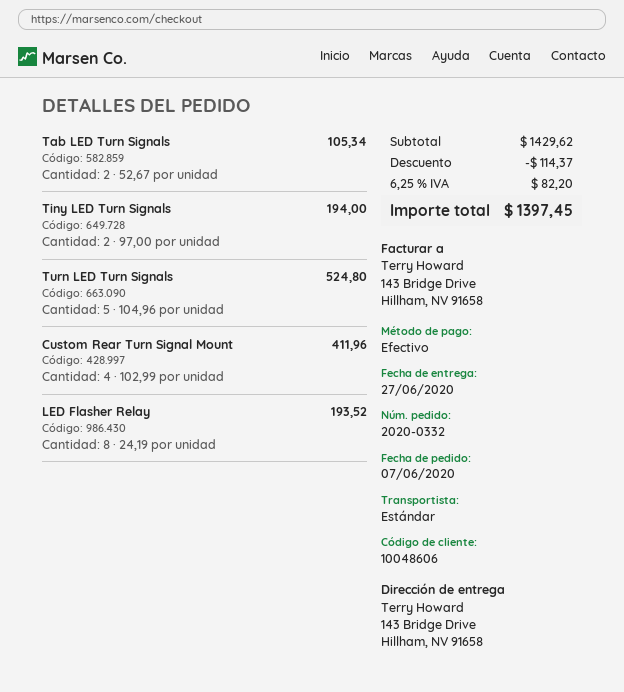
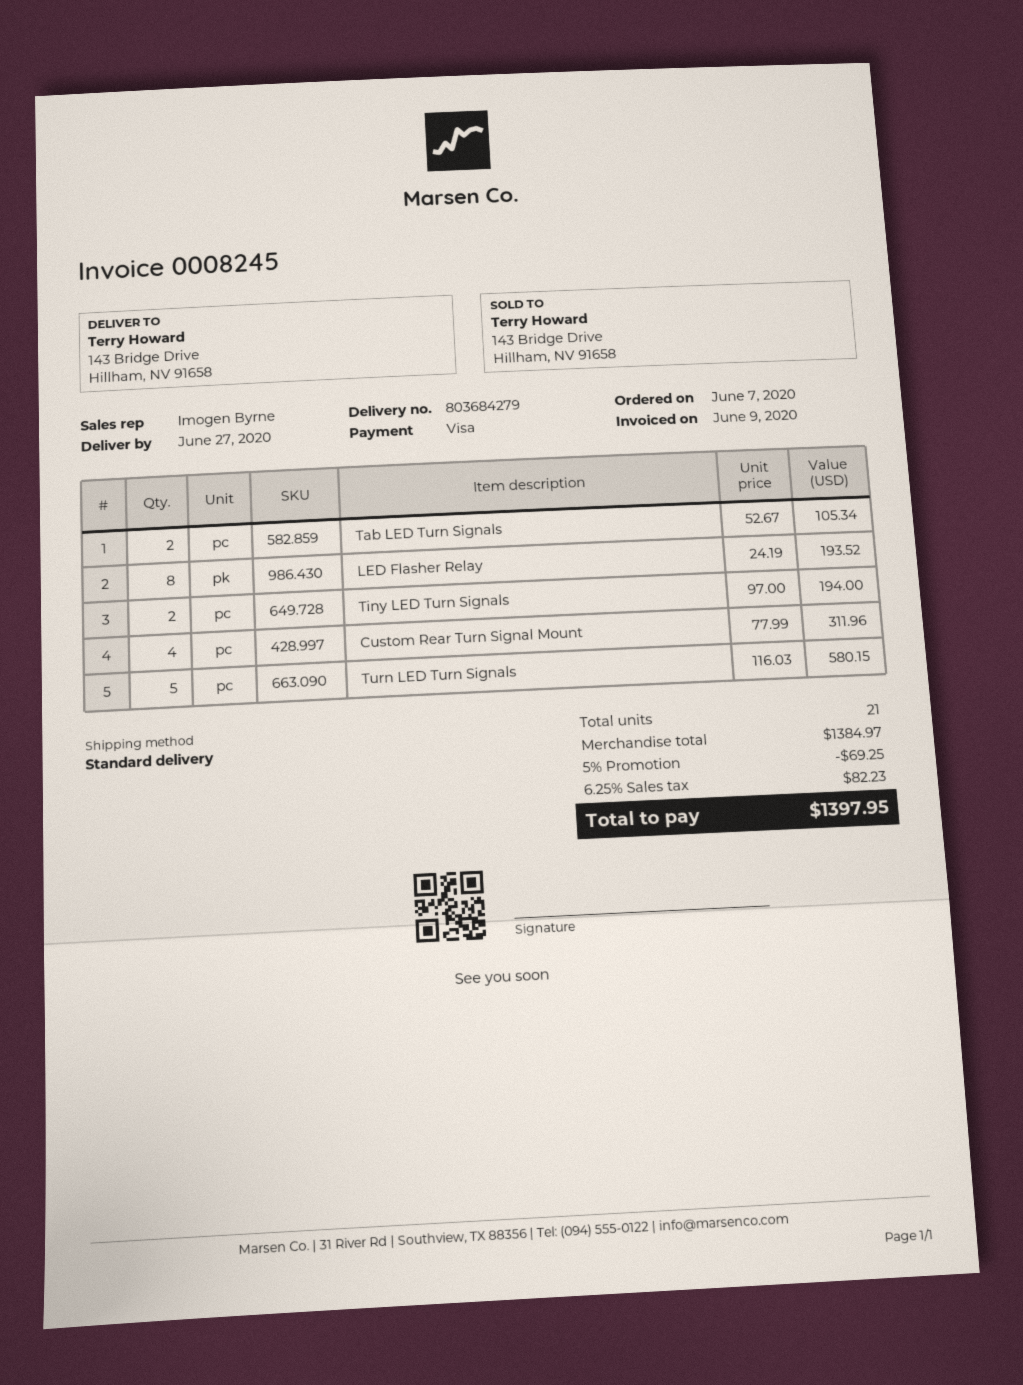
payment method: cash -> Visa
Turn LED Turn Signals: 5 x 104.96 = 524.80 -> 5 x 116.03 = 580.15
Custom Rear Turn Signal Mount: 4 x 102.99 = 411.96 -> 4 x 77.99 = 311.96
subtotal: 1429.62 -> 1384.97
discount: 114.37 -> 69.25
tax: 6.25% = 82.20 -> 6.25% = 82.23
total: 1397.45 -> 1397.95

